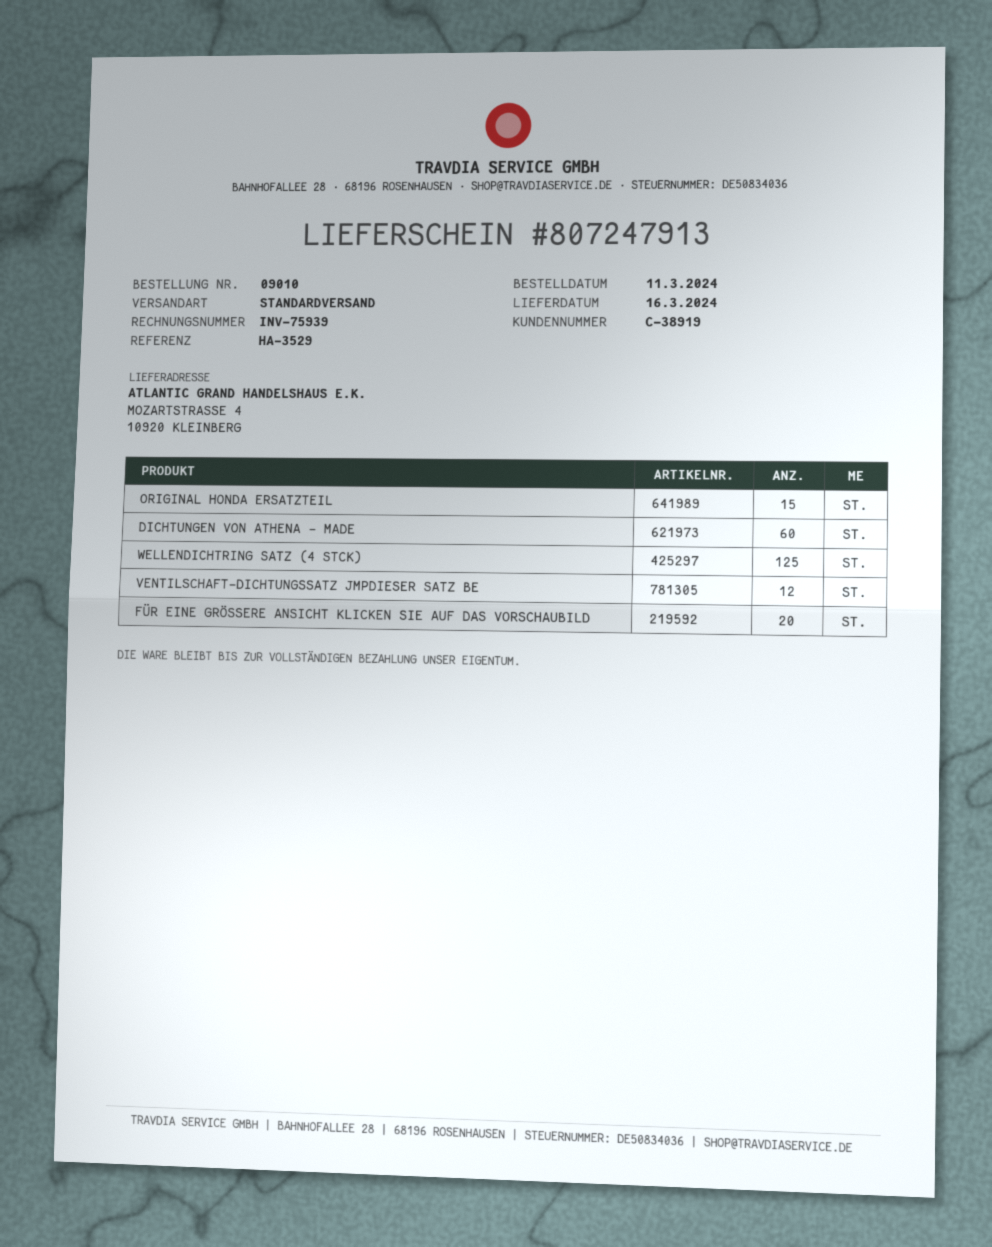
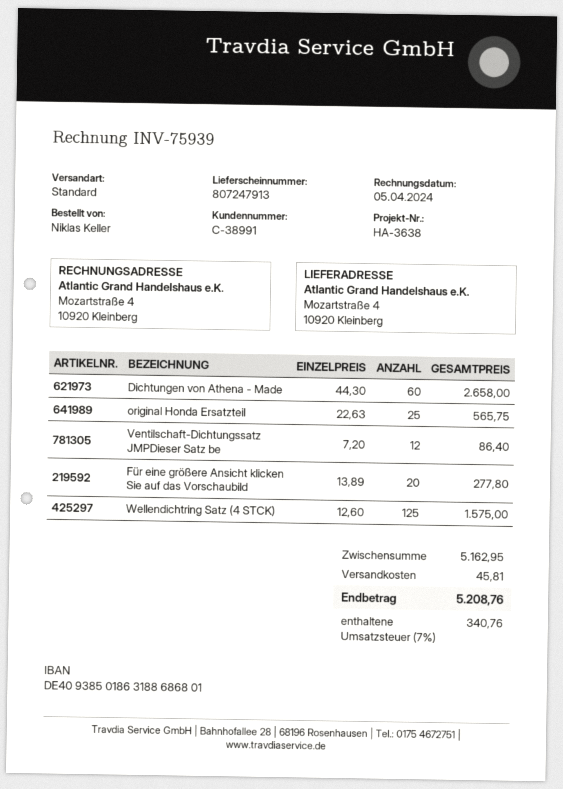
customer number: C-38919 -> C-38991
reference: HA-3529 -> HA-3638
ORIGINAL HONDA ERSATZTEIL: 15 -> 25

